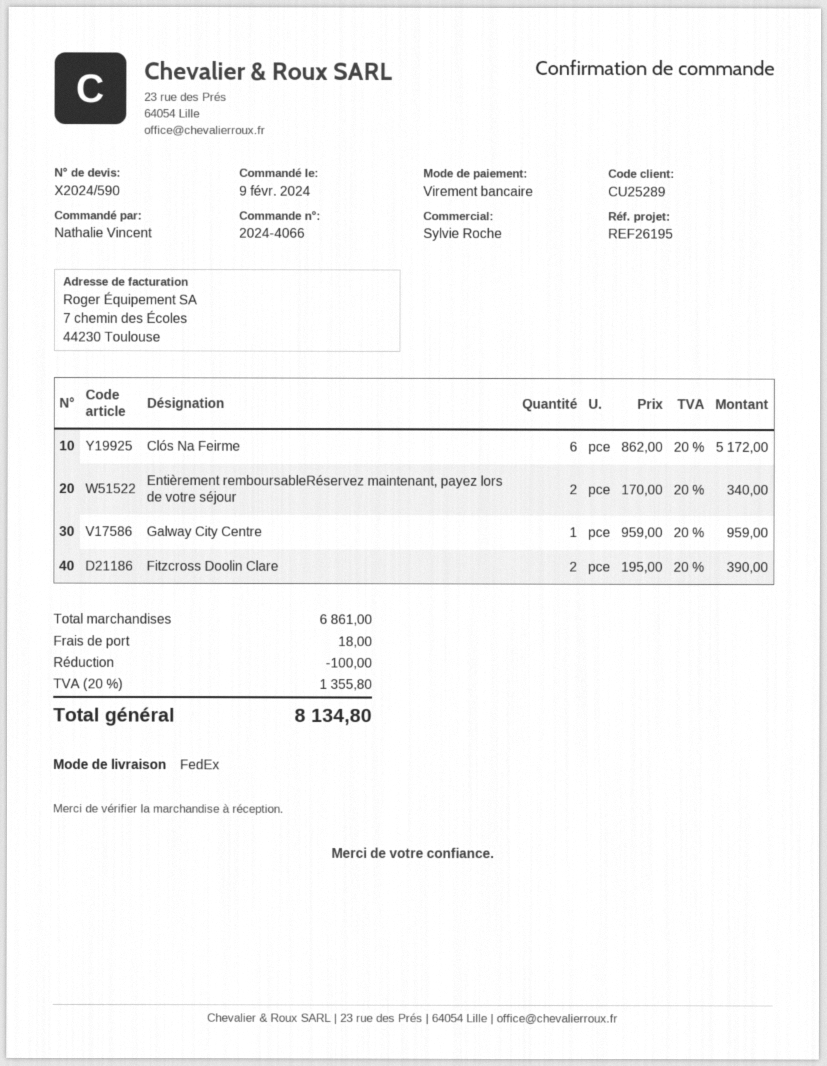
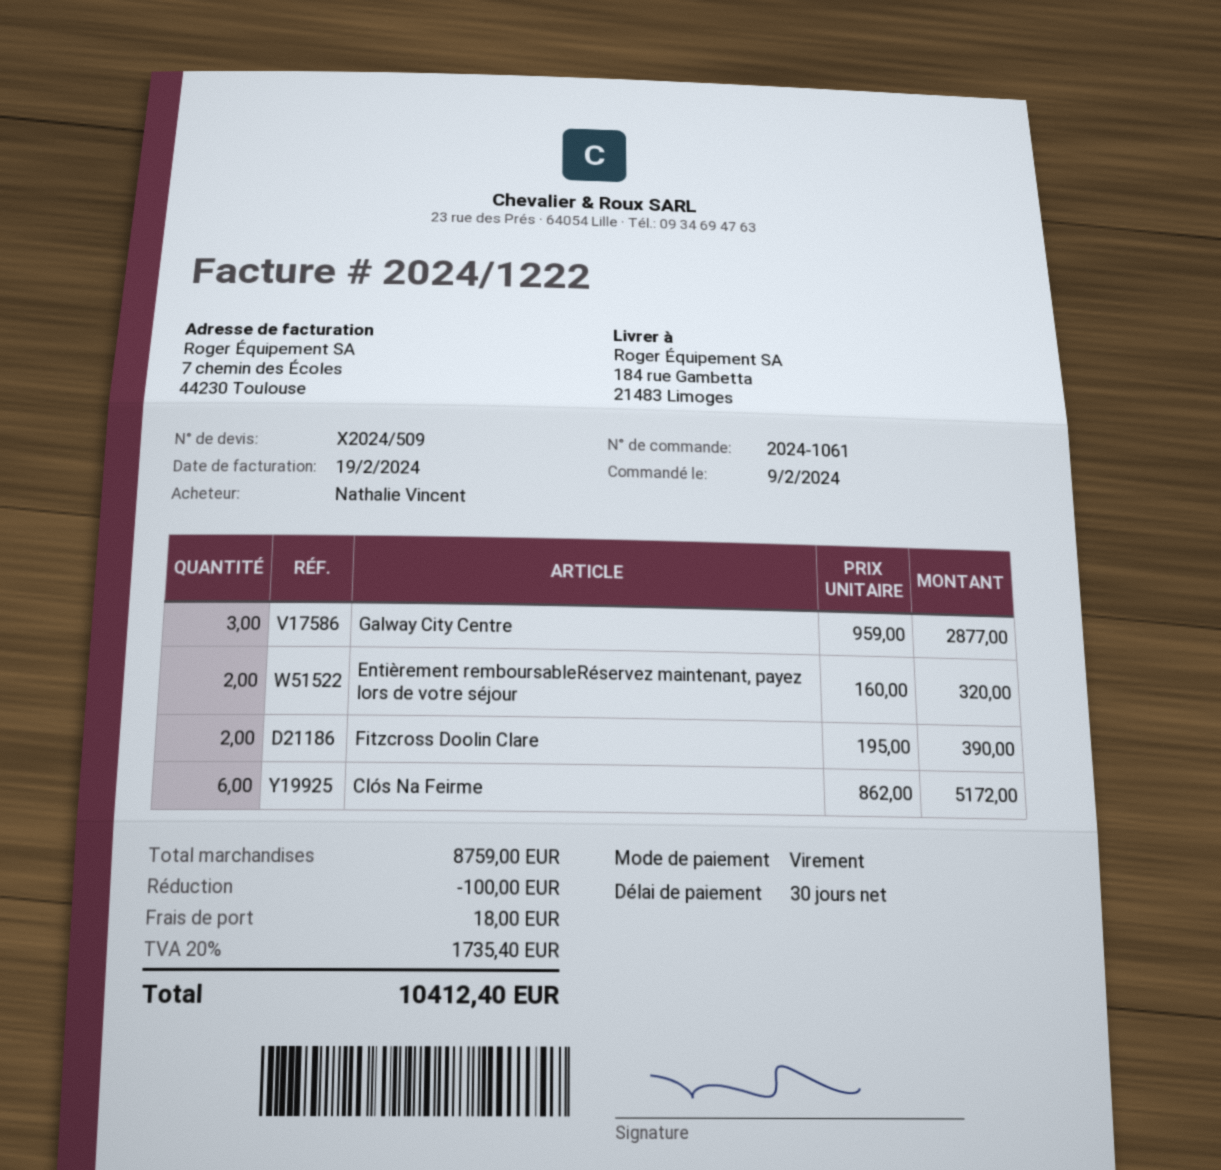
quote number: X2024/590 -> X2024/509
order number: 2024-4066 -> 2024-1061
Entièrement remboursableRéservez maintenant, payez lors de votre séjour: 2 x 170.00 = 340.00 -> 2 x 160.00 = 320.00
Galway City Centre: 1 x 959.00 = 959.00 -> 3 x 959.00 = 2877.00
subtotal: 6861.00 -> 8759.00
tax: 20% = 1355.80 -> 20% = 1735.40
total: 8134.80 -> 10412.40

